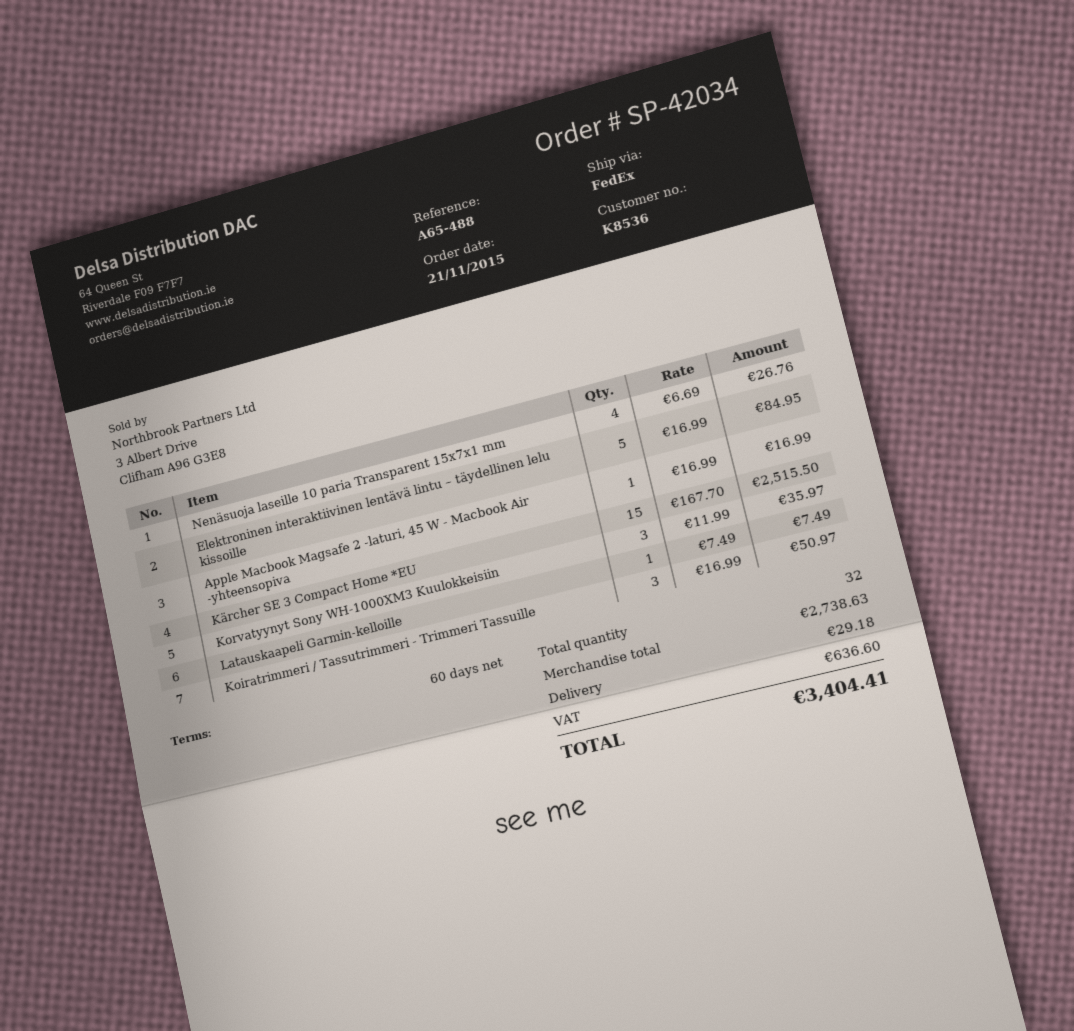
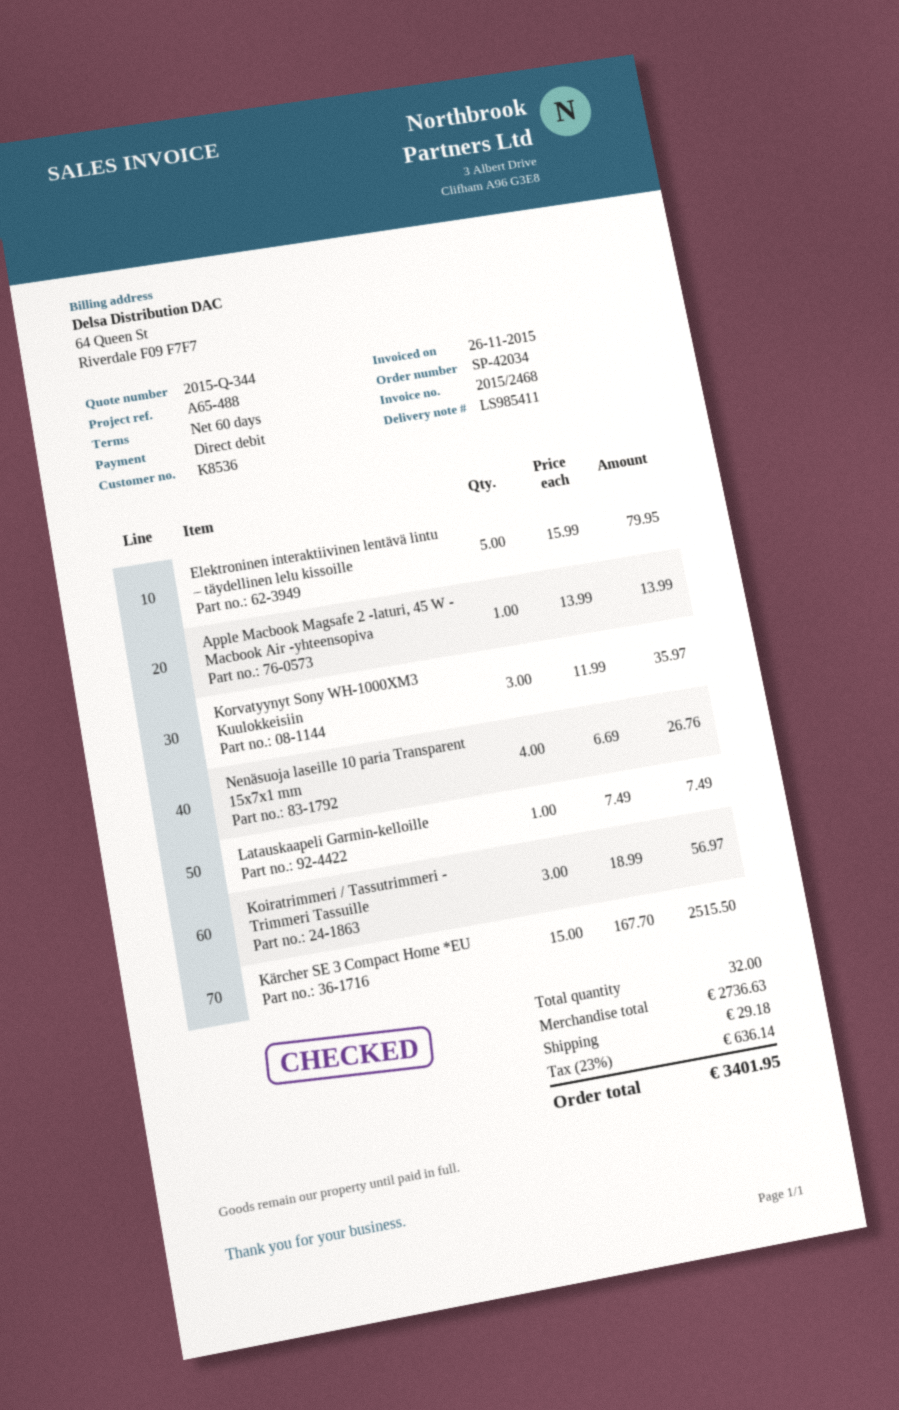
Elektroninen interaktiivinen lentävä lintu – täydellinen lelu kissoille: 5 x 16.99 = 84.95 -> 5 x 15.99 = 79.95
Apple Macbook Magsafe 2 -laturi, 45 W - Macbook Air -yhteensopiva: 1 x 16.99 = 16.99 -> 1 x 13.99 = 13.99
Koiratrimmeri / Tassutrimmeri - Trimmeri Tassuille: 3 x 16.99 = 50.97 -> 3 x 18.99 = 56.97
subtotal: 2738.63 -> 2736.63
tax: 636.60 -> 636.14
total: 3404.41 -> 3401.95

